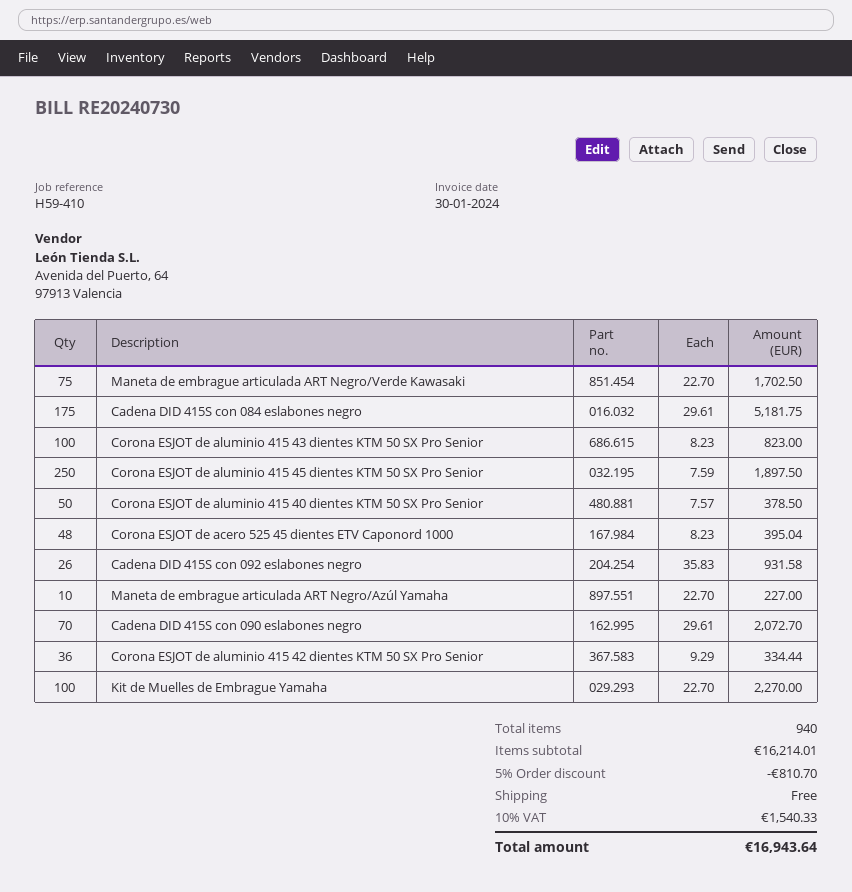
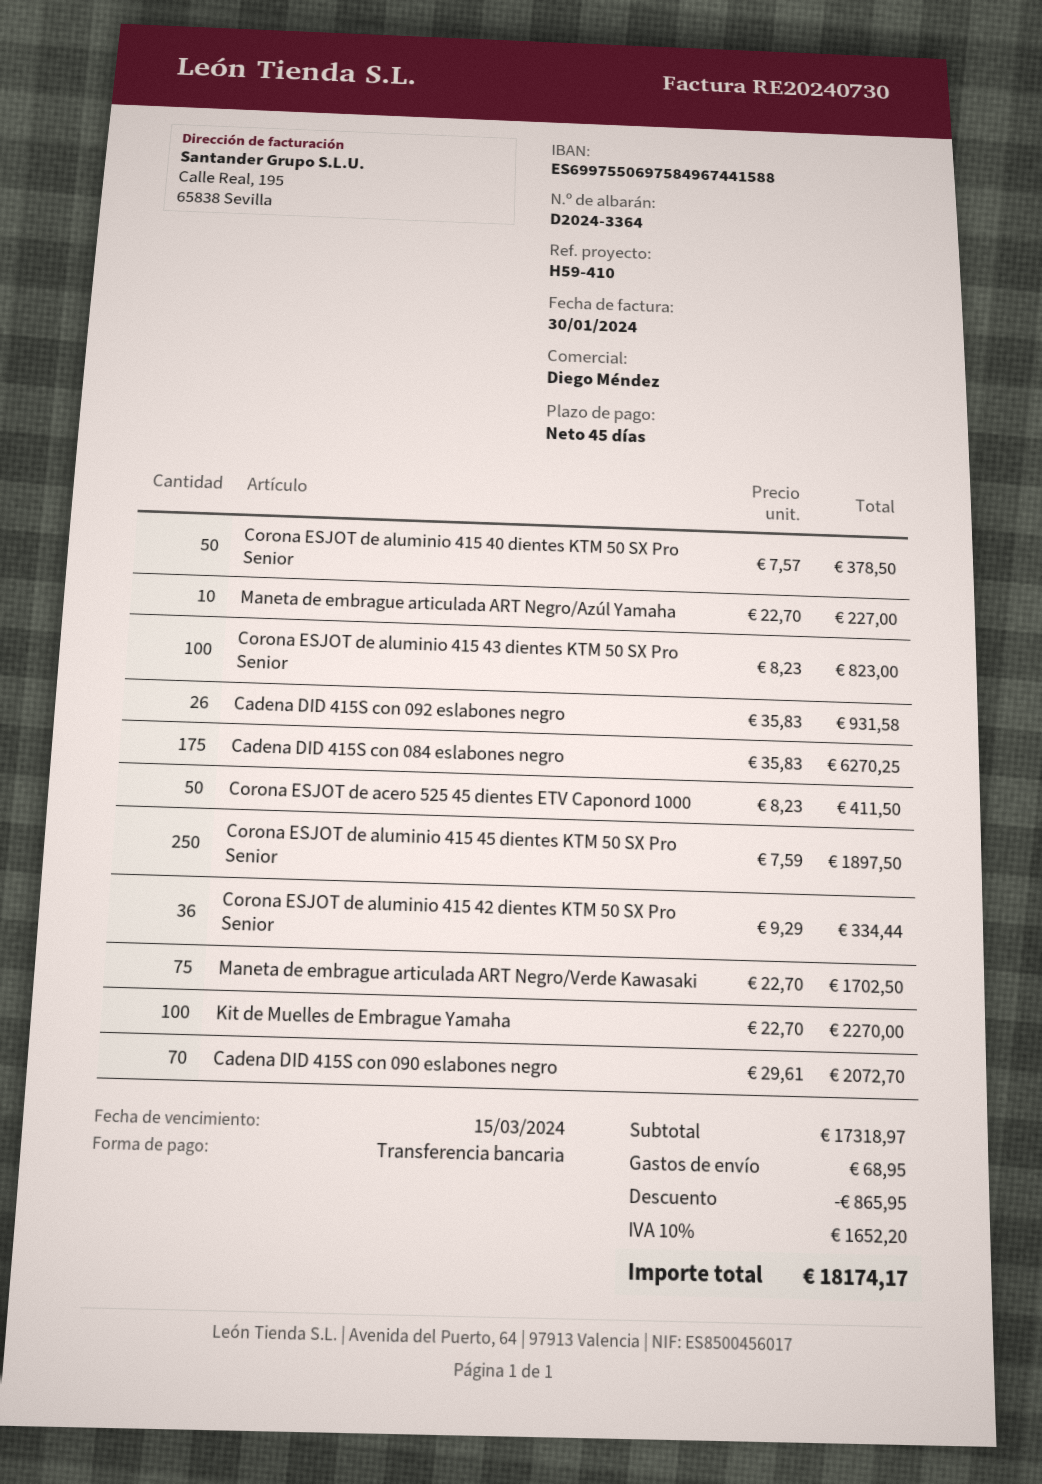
Cadena DID 415S con 084 eslabones negro: 175 x 29.61 = 5181.75 -> 175 x 35.83 = 6270.25
Corona ESJOT de acero 525 45 dientes ETV Caponord 1000: 48 x 8.23 = 395.04 -> 50 x 8.23 = 411.50
subtotal: 16214.01 -> 17318.97
discount: 810.70 -> 865.95
shipping: 0.00 -> 68.95
tax: 10% = 1540.33 -> 10% = 1652.20
total: 16943.64 -> 18174.17

